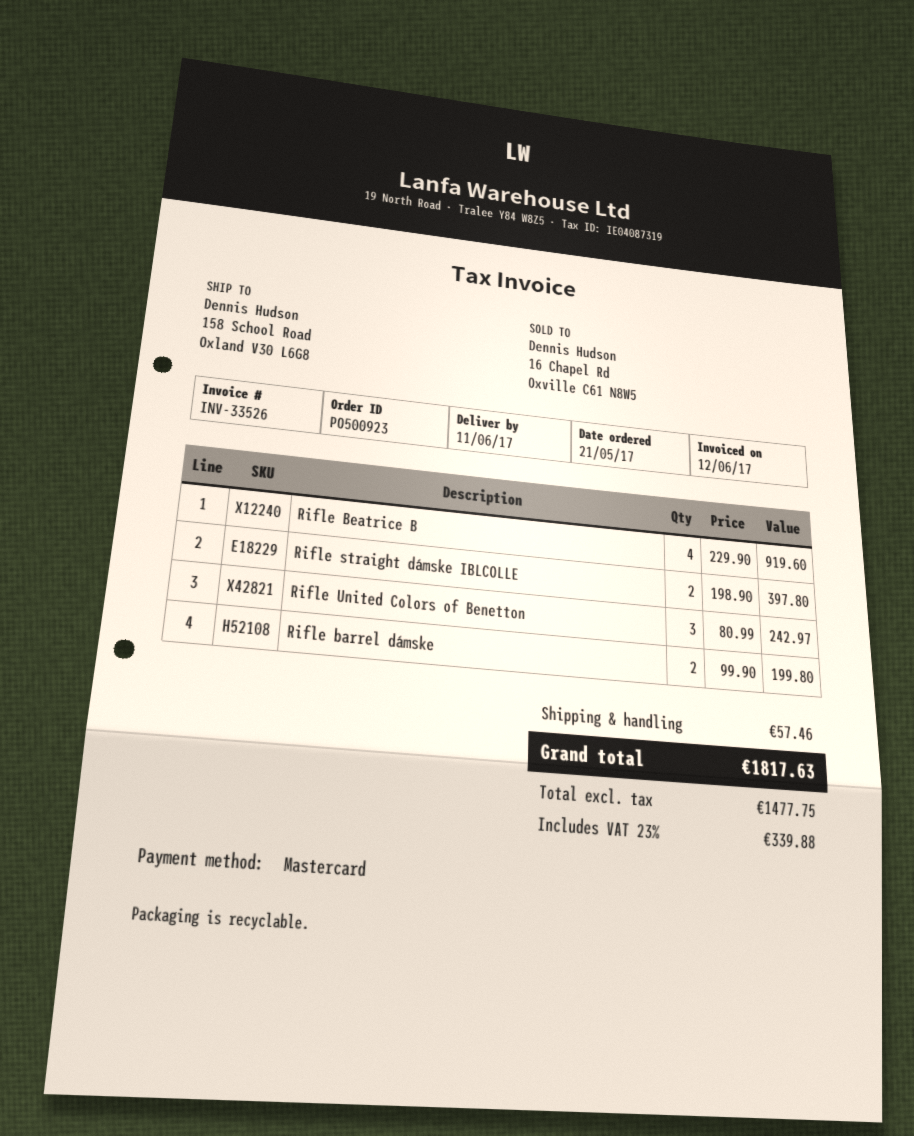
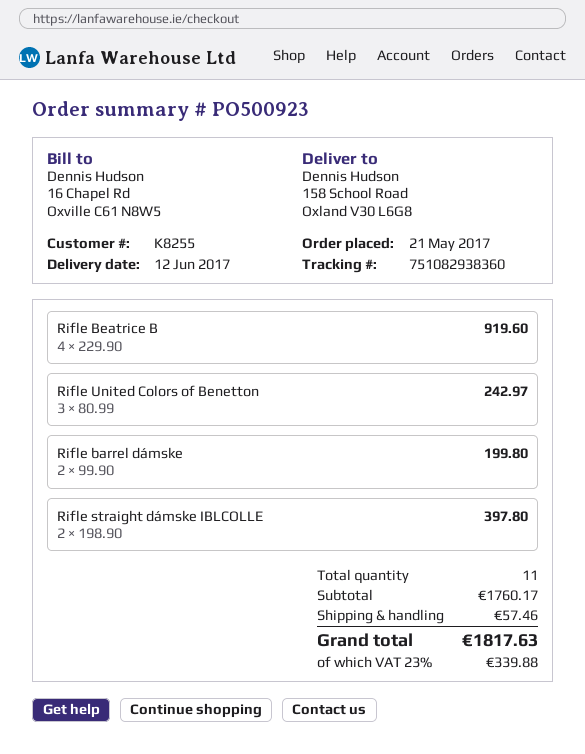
delivery date: 2017-06-11 -> 2017-06-12

